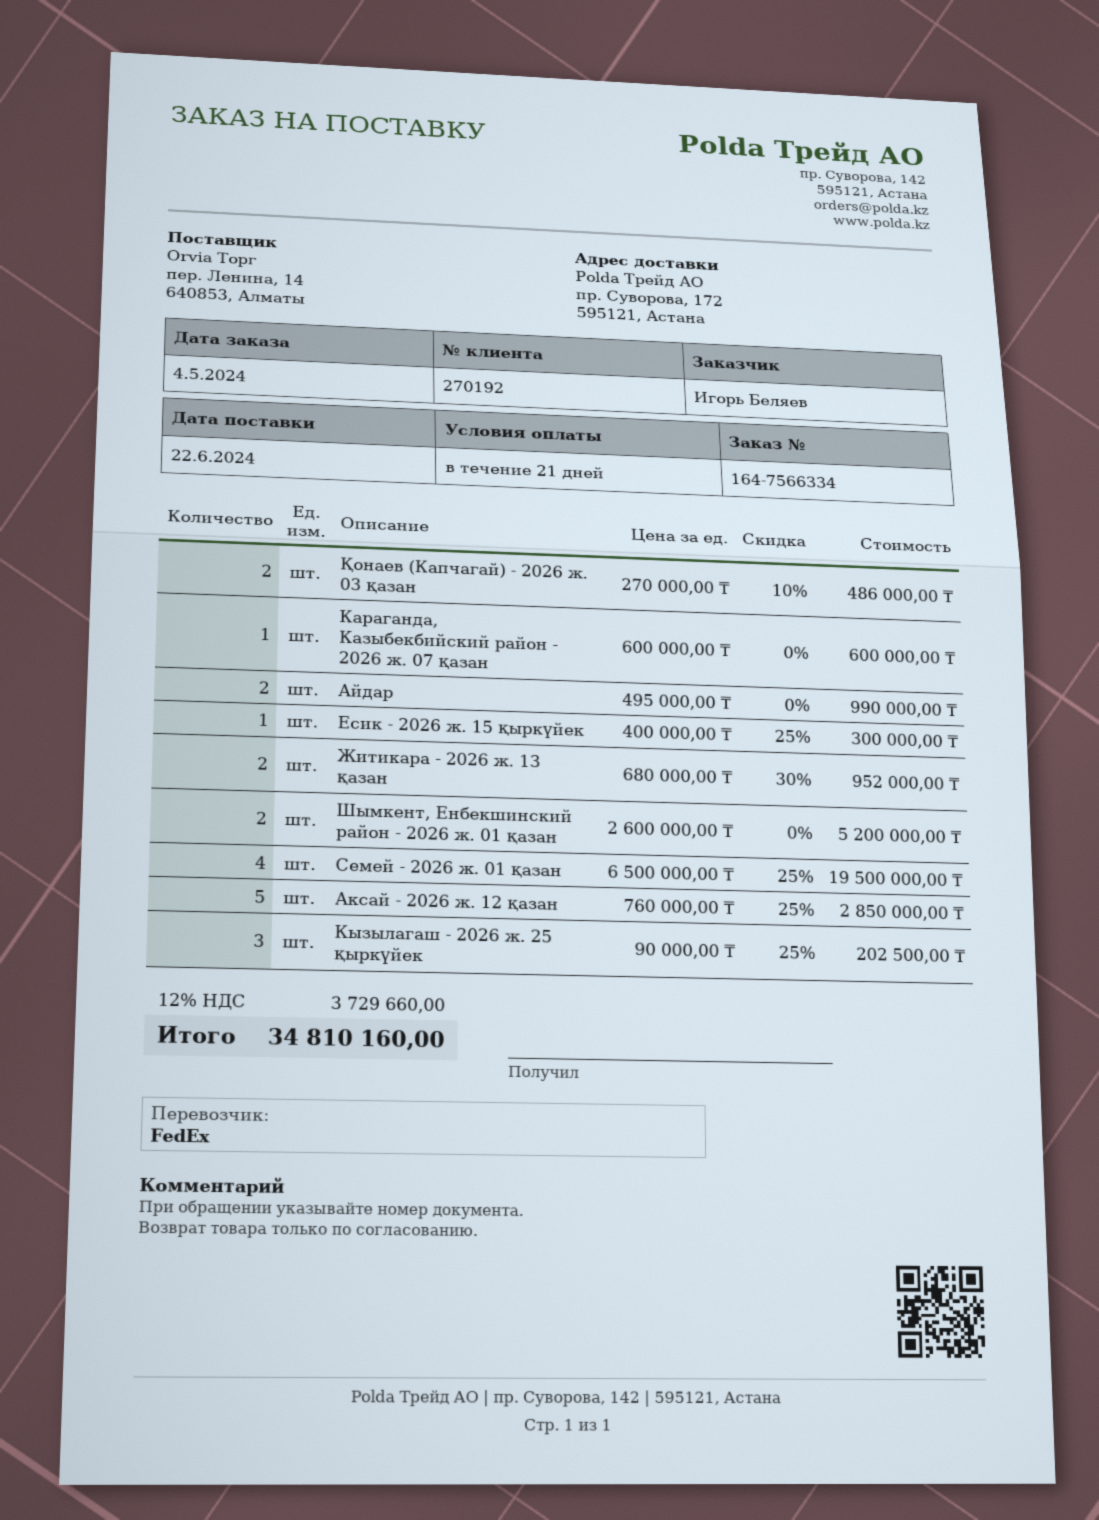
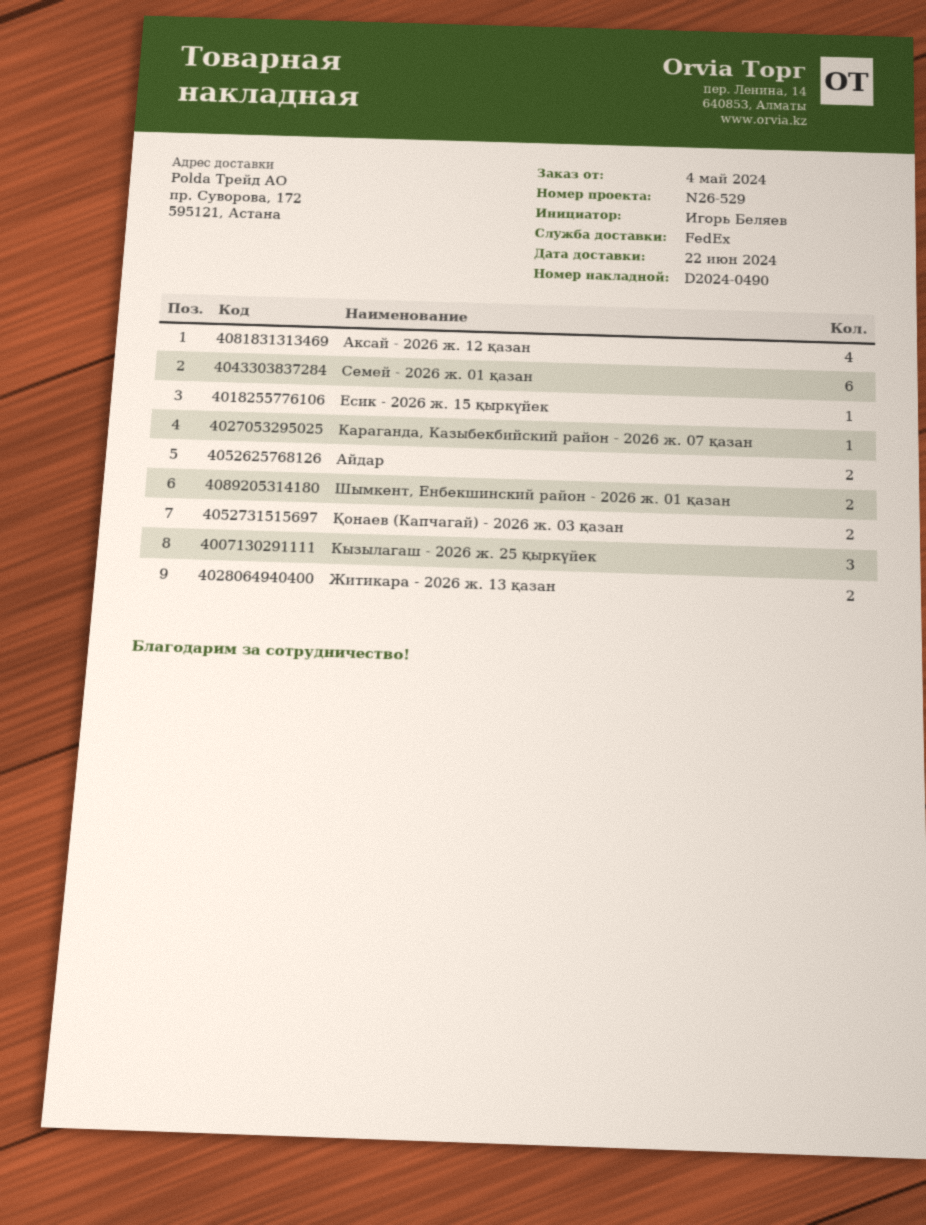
Семей - 2026 ж. 01 қазан: 4 -> 6
Аксай - 2026 ж. 12 қазан: 5 -> 4

